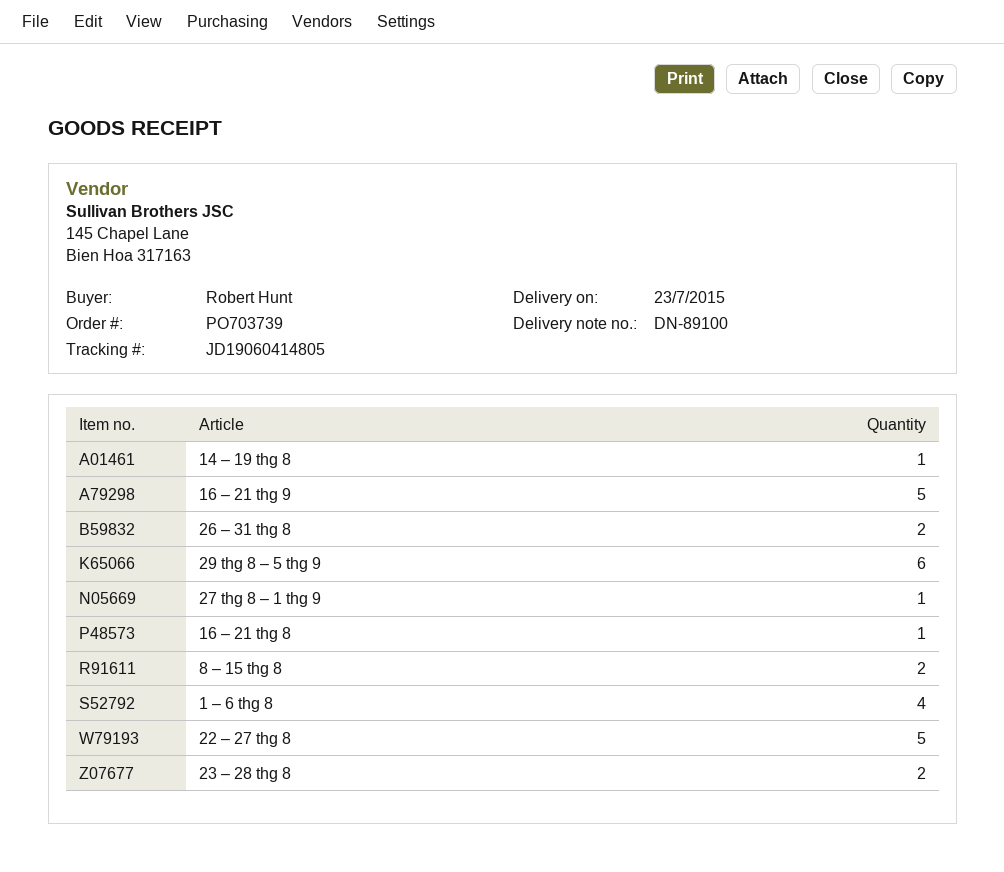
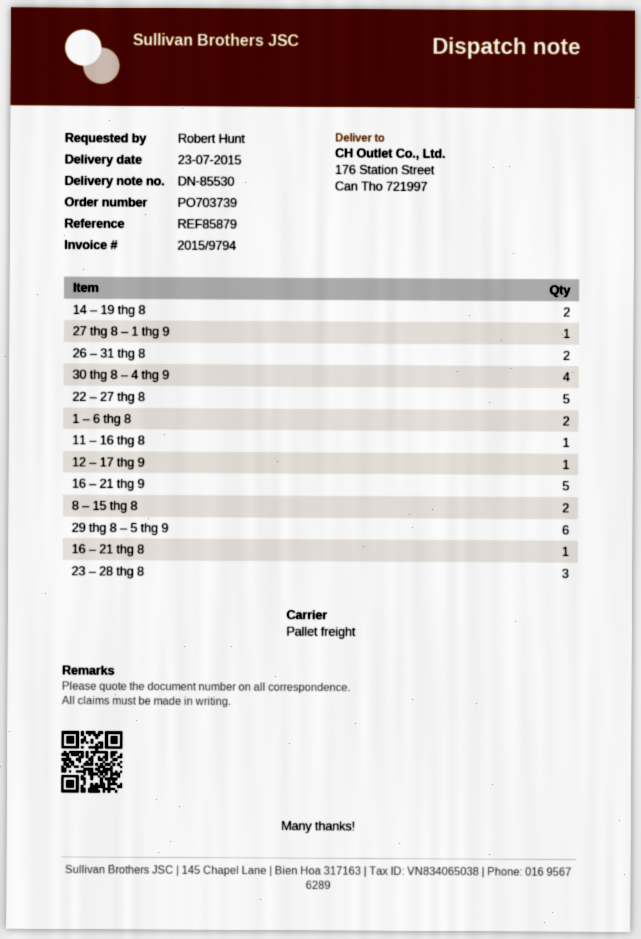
delivery note number: DN-89100 -> DN-85530
14 – 19 thg 8: 1 -> 2
1 – 6 thg 8: 4 -> 2
23 – 28 thg 8: 2 -> 3
30 thg 8 – 4 thg 9: none -> 4
11 – 16 thg 8: none -> 1
12 – 17 thg 9: none -> 1

